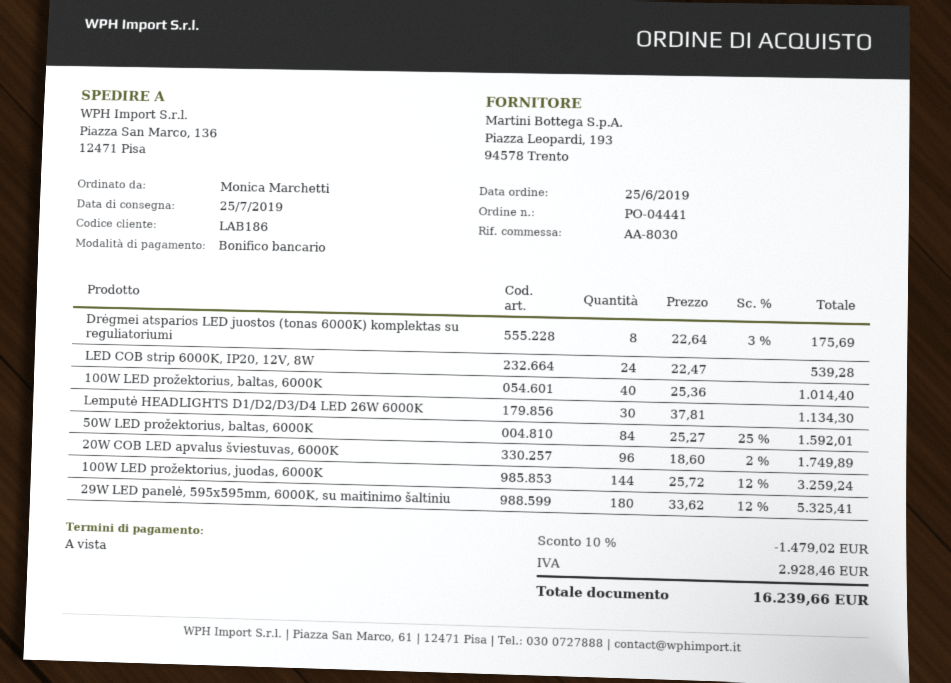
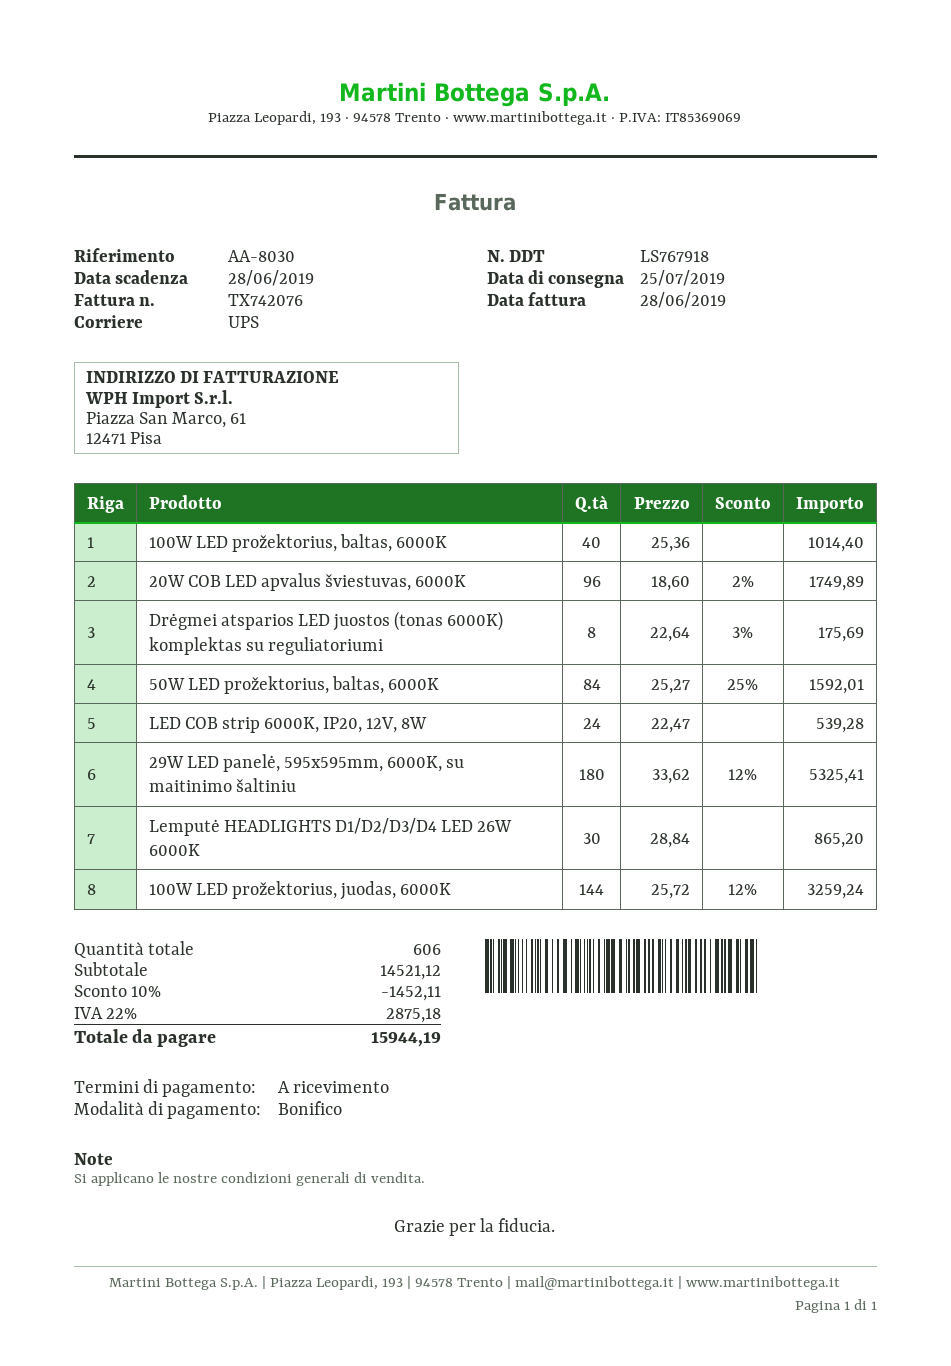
Lemputė HEADLIGHTS D1/D2/D3/D4 LED 26W 6000K: 30 x 37.81 = 1134.30 -> 30 x 28.84 = 865.20
discount: 10% = 1479.02 -> 10% = 1452.11
tax: 2928.46 -> 2875.18
total: 16239.66 -> 15944.19

